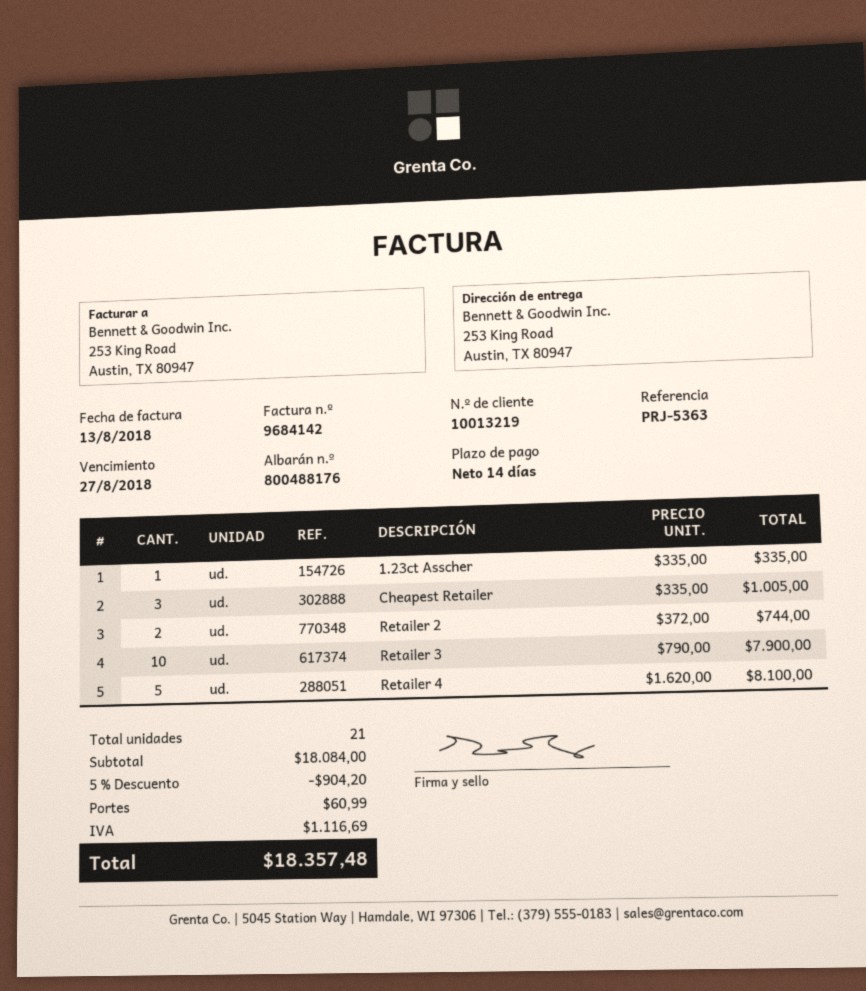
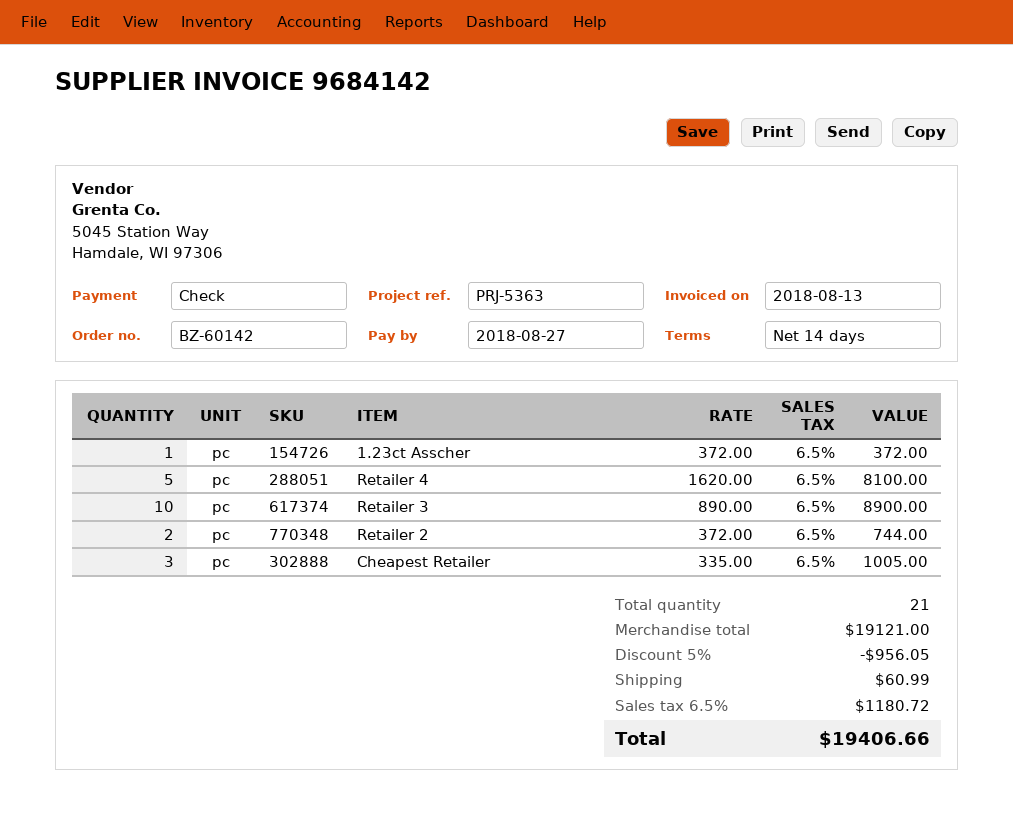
1.23ct Asscher: 1 x 335.00 = 335.00 -> 1 x 372.00 = 372.00
Retailer 3: 10 x 790.00 = 7900.00 -> 10 x 890.00 = 8900.00
subtotal: 18084.00 -> 19121.00
discount: 5% = 904.20 -> 5% = 956.05
tax: 1116.69 -> 1180.72
total: 18357.48 -> 19406.66

